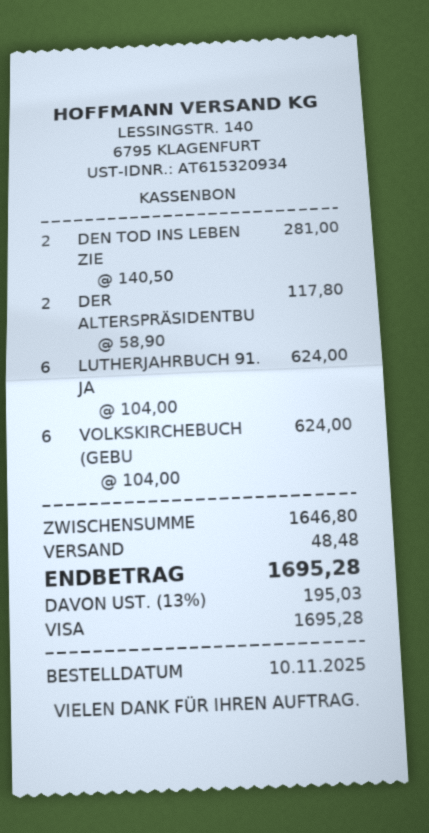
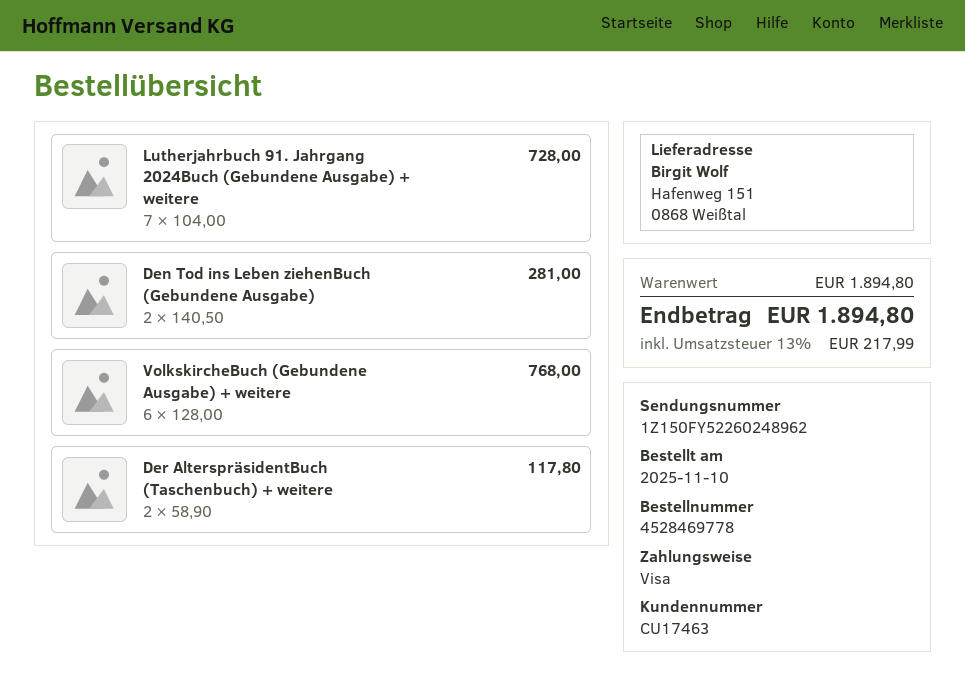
LUTHERJAHRBUCH 91. JA: 6 x 104.00 = 624.00 -> 7 x 104.00 = 728.00
VOLKSKIRCHEBUCH (GEBU: 6 x 104.00 = 624.00 -> 6 x 128.00 = 768.00
subtotal: 1646.80 -> 1894.80
shipping: 48.48 -> none
tax: 13% = 195.03 -> 13% = 217.99
total: 1695.28 -> 1894.80

